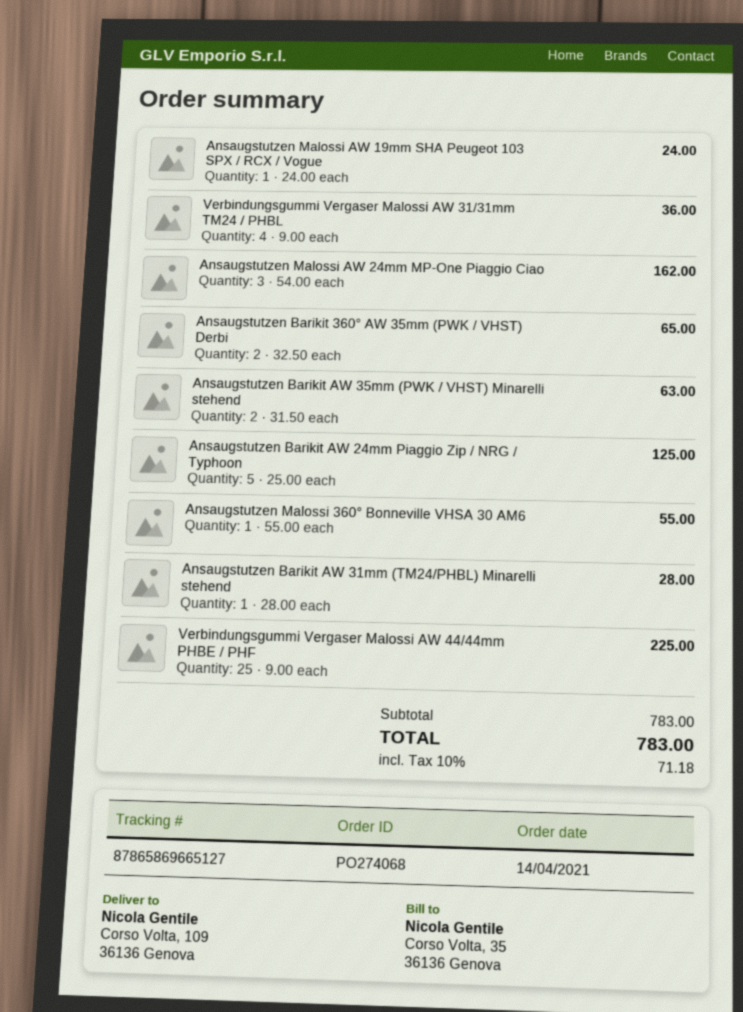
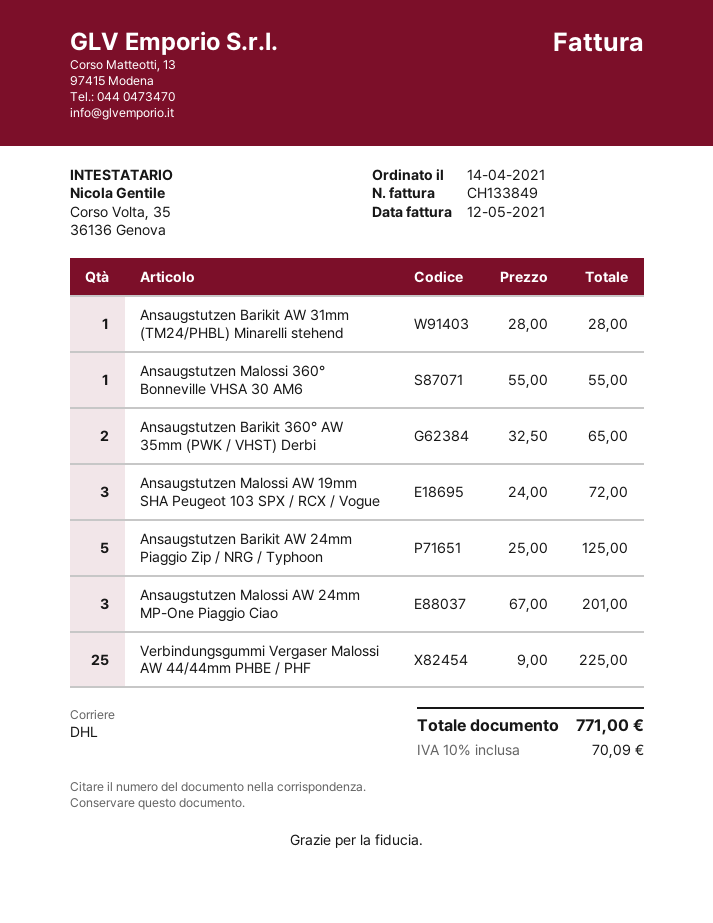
Ansaugstutzen Malossi AW 19mm SHA Peugeot 103 SPX / RCX / Vogue: 1 x 24.00 = 24.00 -> 3 x 24.00 = 72.00
Verbindungsgummi Vergaser Malossi AW 31/31mm TM24 / PHBL: 4 x 9.00 = 36.00 -> none
Ansaugstutzen Malossi AW 24mm MP-One Piaggio Ciao: 3 x 54.00 = 162.00 -> 3 x 67.00 = 201.00
Ansaugstutzen Barikit AW 35mm (PWK / VHST) Minarelli stehend: 2 x 31.50 = 63.00 -> none
tax: 10% = 71.18 -> 10% = 70.09
total: 783.00 -> 771.00

